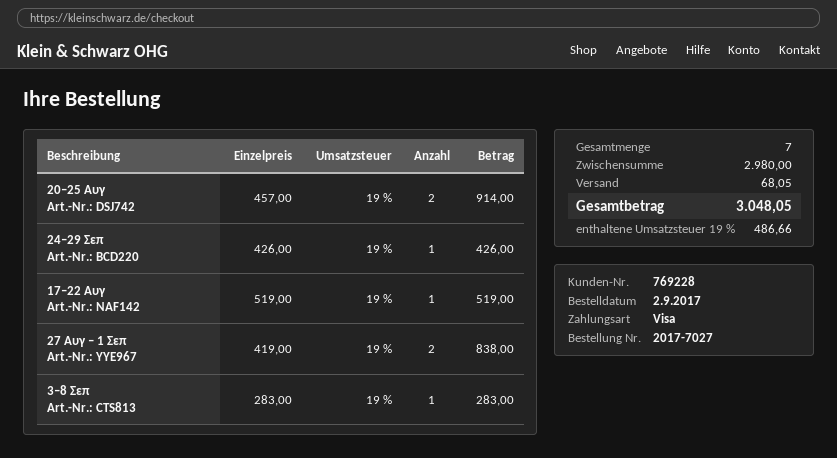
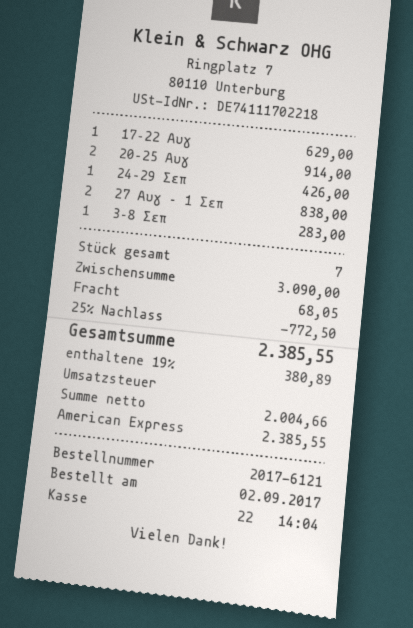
order number: 2017-7027 -> 2017-6121
payment method: Visa -> American Express
17–22 Αυγ: 1 for 519.00 -> 1 for 629.00
subtotal: 2980.00 -> 3090.00
discount: none -> 25% = 772.50
tax: 19% = 486.66 -> 19% = 380.89
total: 3048.05 -> 2385.55

